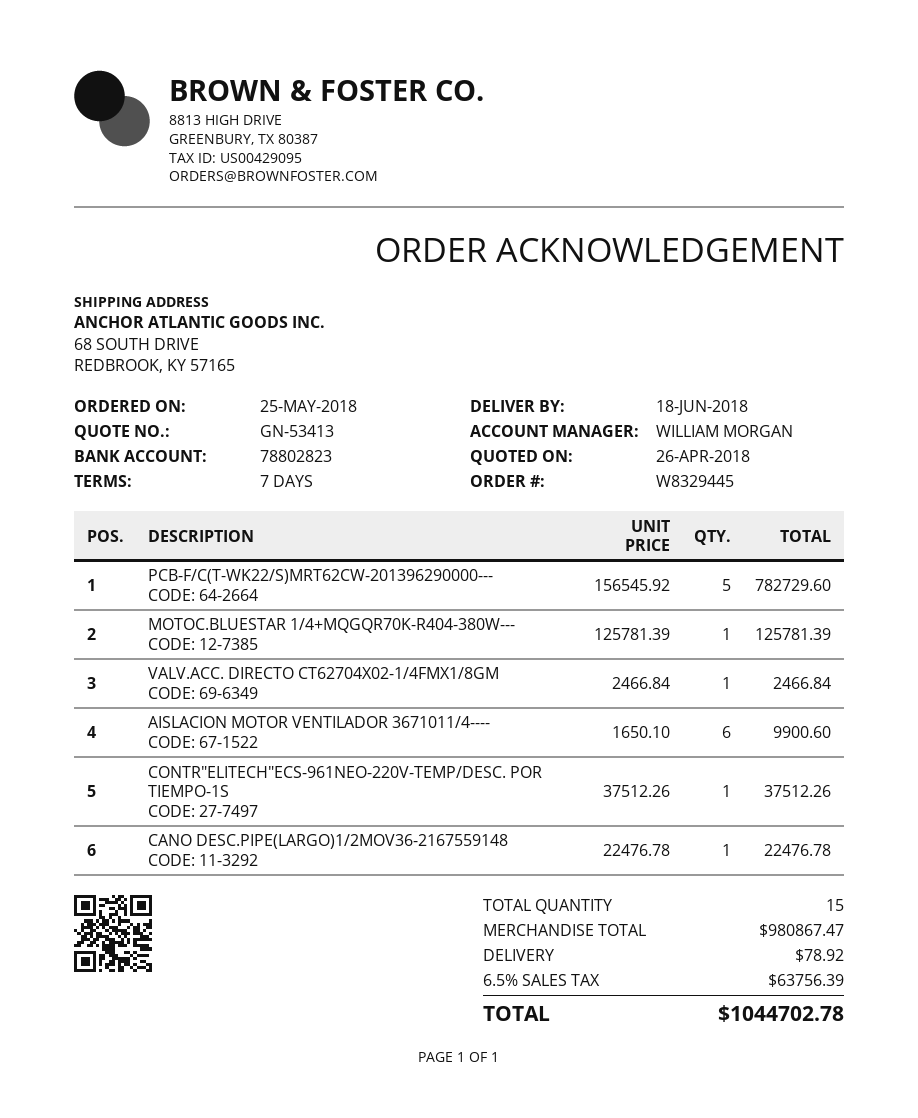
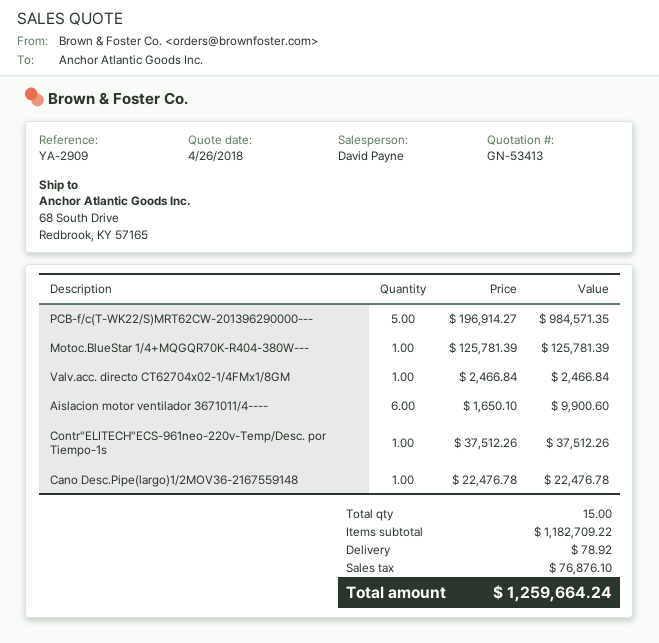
sales rep: WILLIAM MORGAN -> David Payne
PCB-F/C(T-WK22/S)MRT62CW-201396290000---: 5 x 156545.92 = 782729.60 -> 5 x 196914.27 = 984571.35
subtotal: 980867.47 -> 1182709.22
tax: 63756.39 -> 76876.10
total: 1044702.78 -> 1259664.24

